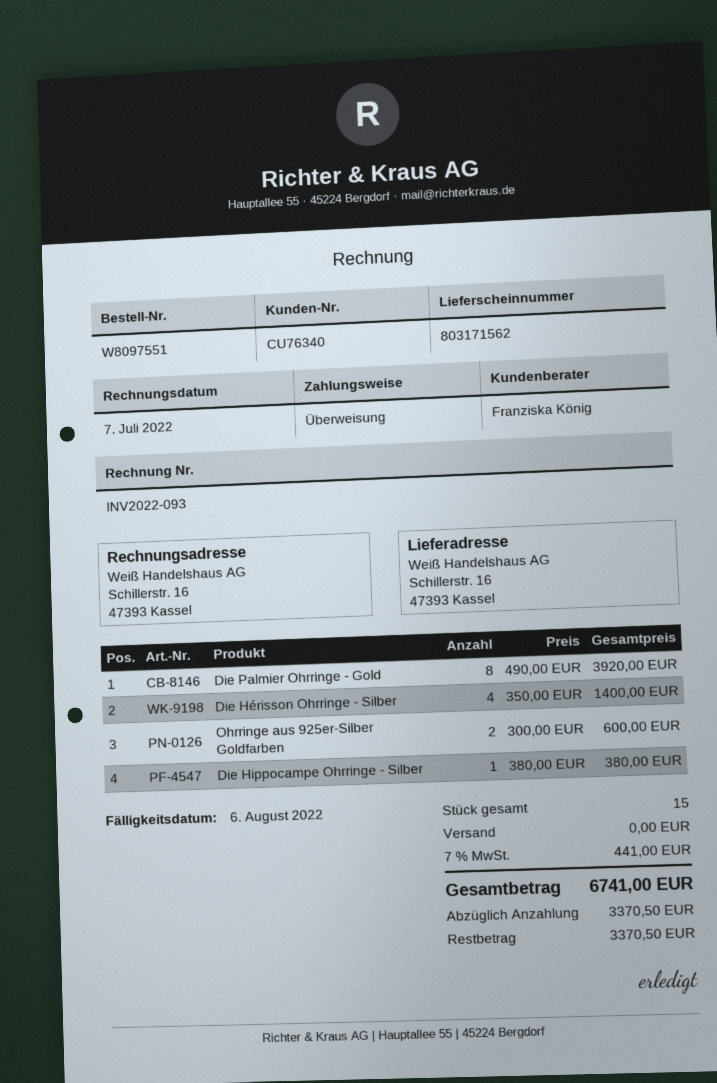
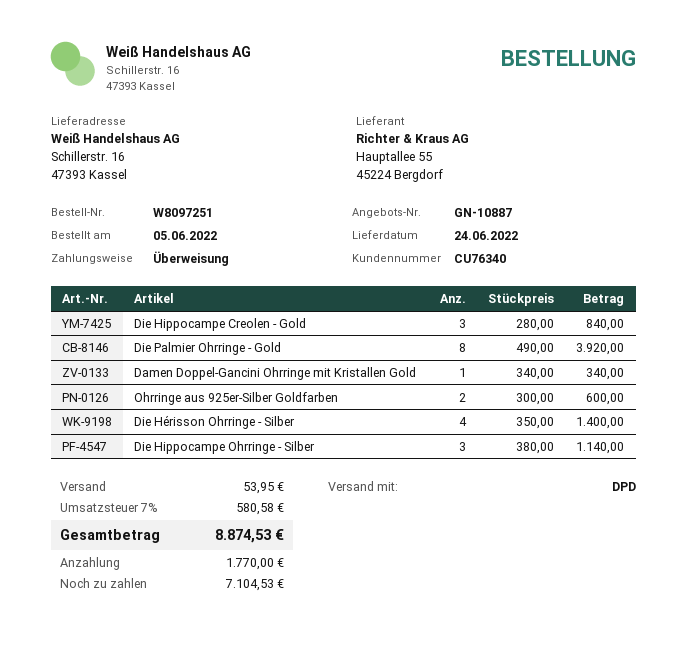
order number: W8097551 -> W8097251
Die Hippocampe Ohrringe - Silber: 1 x 380.00 = 380.00 -> 3 x 380.00 = 1140.00
Die Hippocampe Creolen - Gold: none -> 3 x 280.00 = 840.00
Damen Doppel-Gancini Ohrringe mit Kristallen Gold: none -> 1 x 340.00 = 340.00
shipping: 0.00 -> 53.95
tax: 7% = 441.00 -> 7% = 580.58
total: 6741.00 -> 8874.53
deposit: 3370.50 -> 1770.00
balance: 3370.50 -> 7104.53

